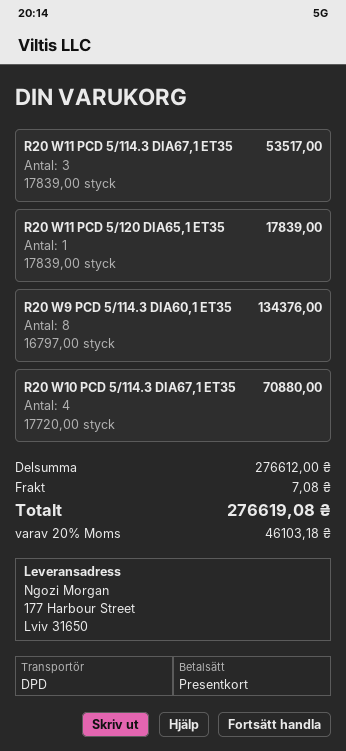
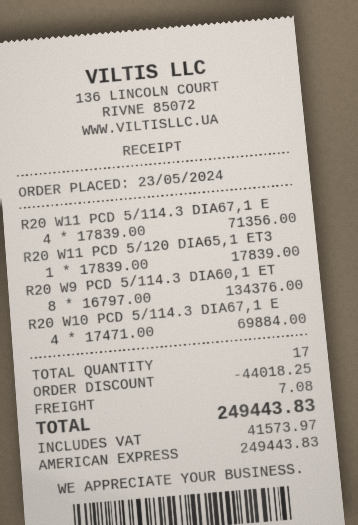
payment method: gift card -> American Express
R20 W11 PCD 5/114.3 DIA67,1 ET35: 3 x 17839.00 = 53517.00 -> 4 x 17839.00 = 71356.00
R20 W10 PCD 5/114.3 DIA67,1 ET35: 4 x 17720.00 = 70880.00 -> 4 x 17471.00 = 69884.00
discount: none -> 44018.25
tax: 46103.18 -> 41573.97
total: 276619.08 -> 249443.83

